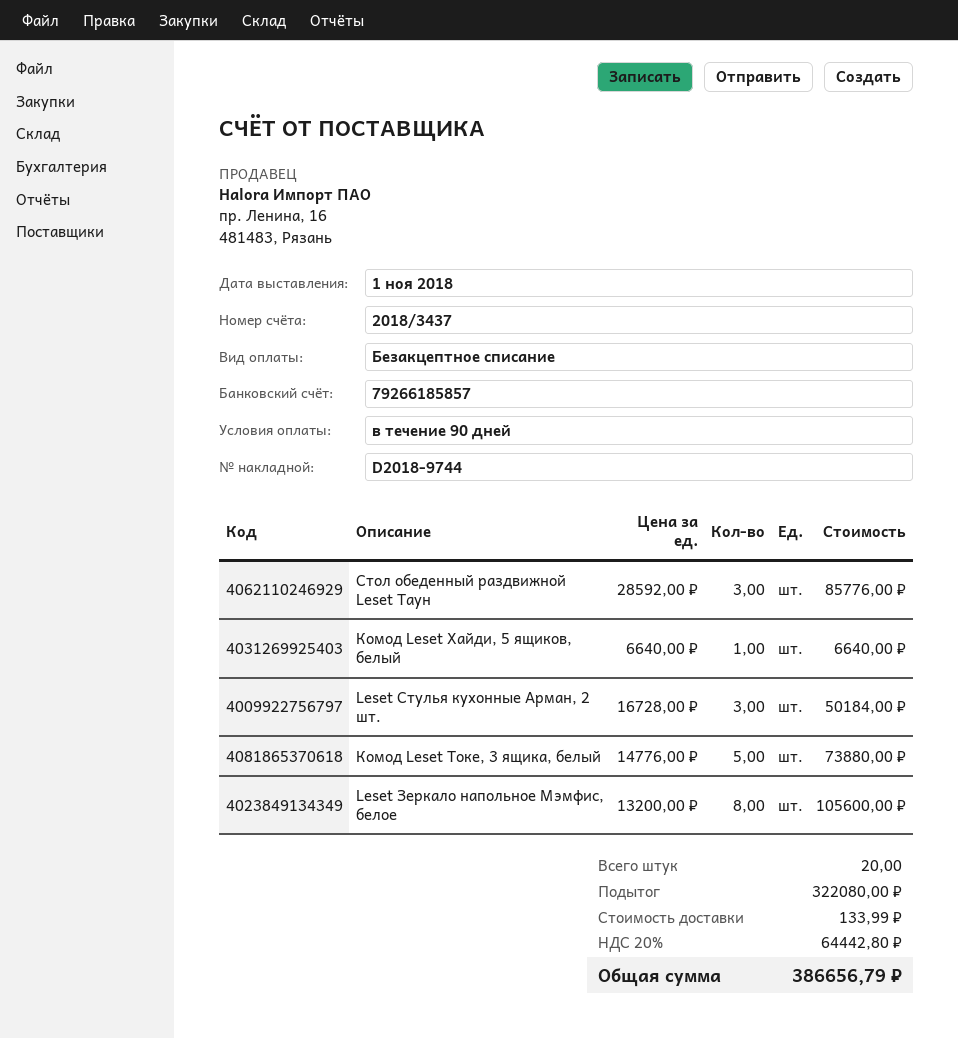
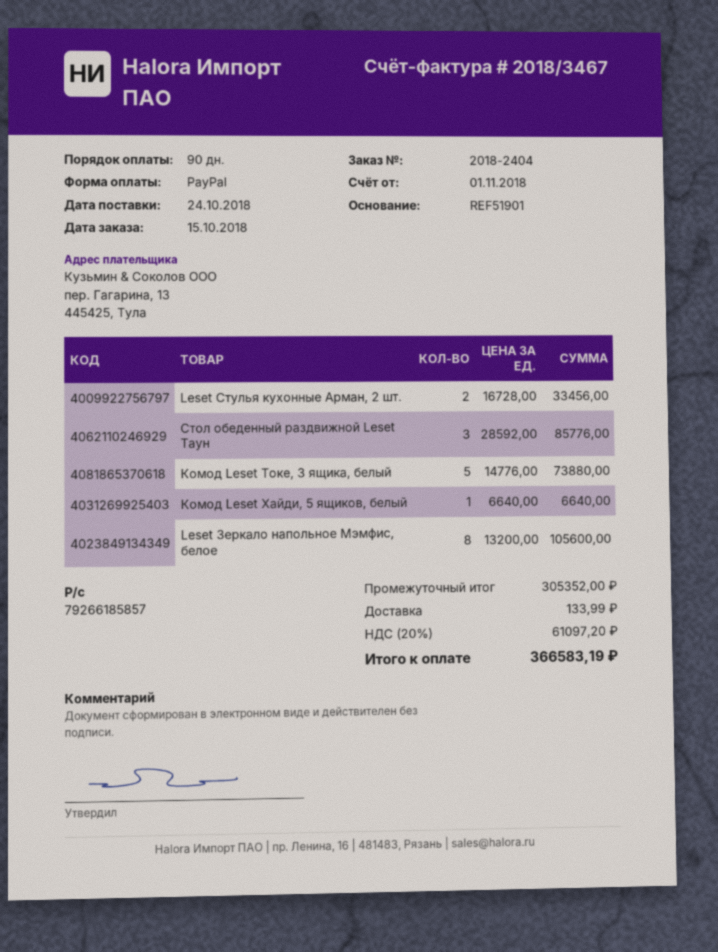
invoice number: 2018/3437 -> 2018/3467
payment method: direct debit -> PayPal
Leset Стулья кухонные Арман, 2 шт.: 3 x 16728.00 = 50184.00 -> 2 x 16728.00 = 33456.00
subtotal: 322080.00 -> 305352.00
tax: 20% = 64442.80 -> 20% = 61097.20
total: 386656.79 -> 366583.19

